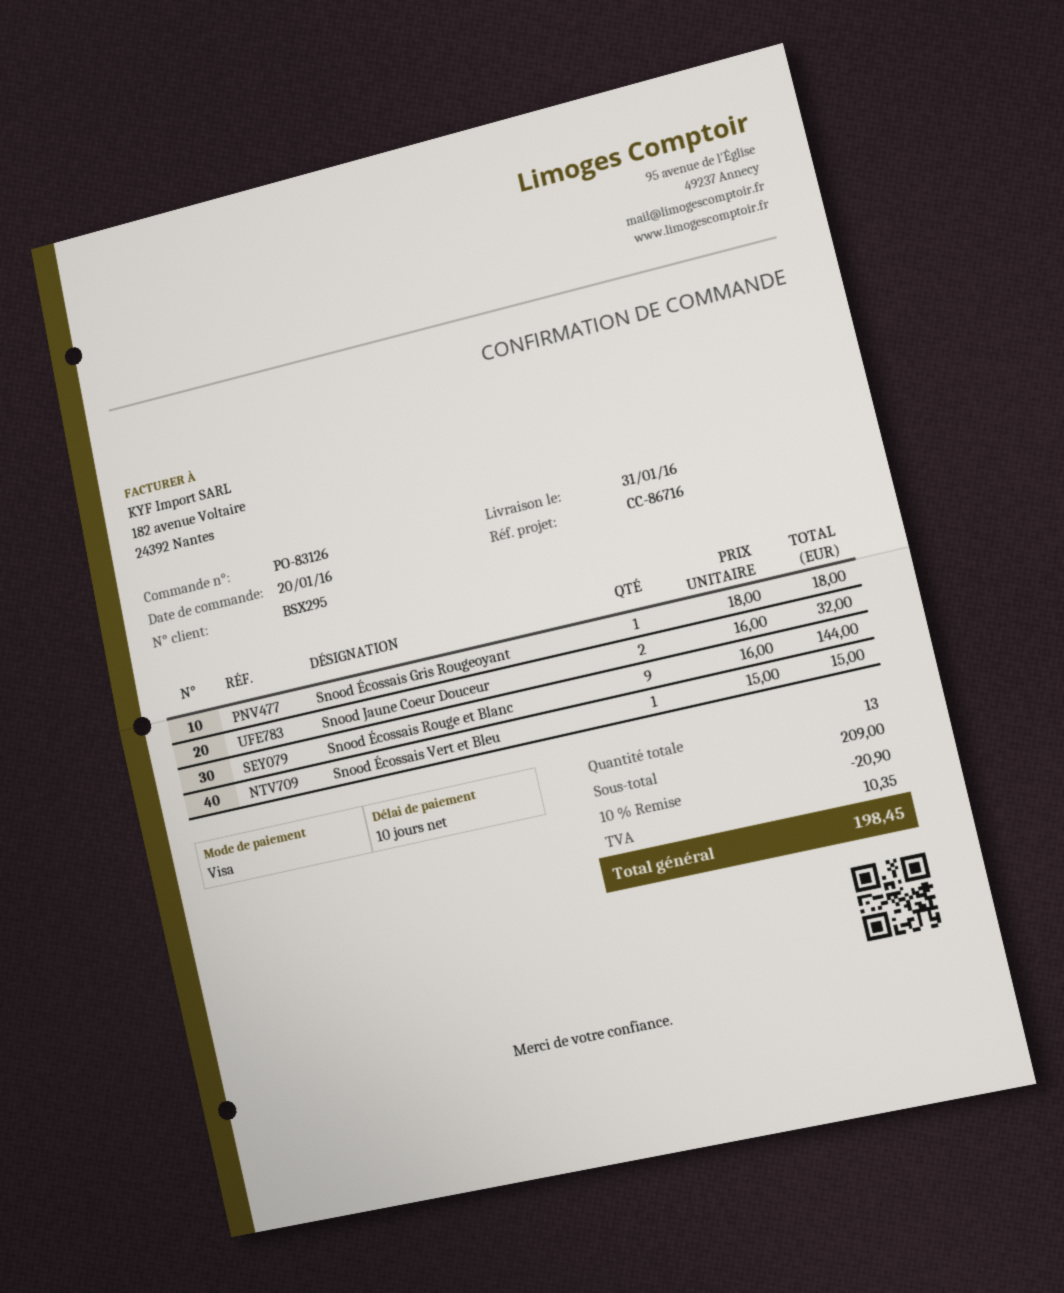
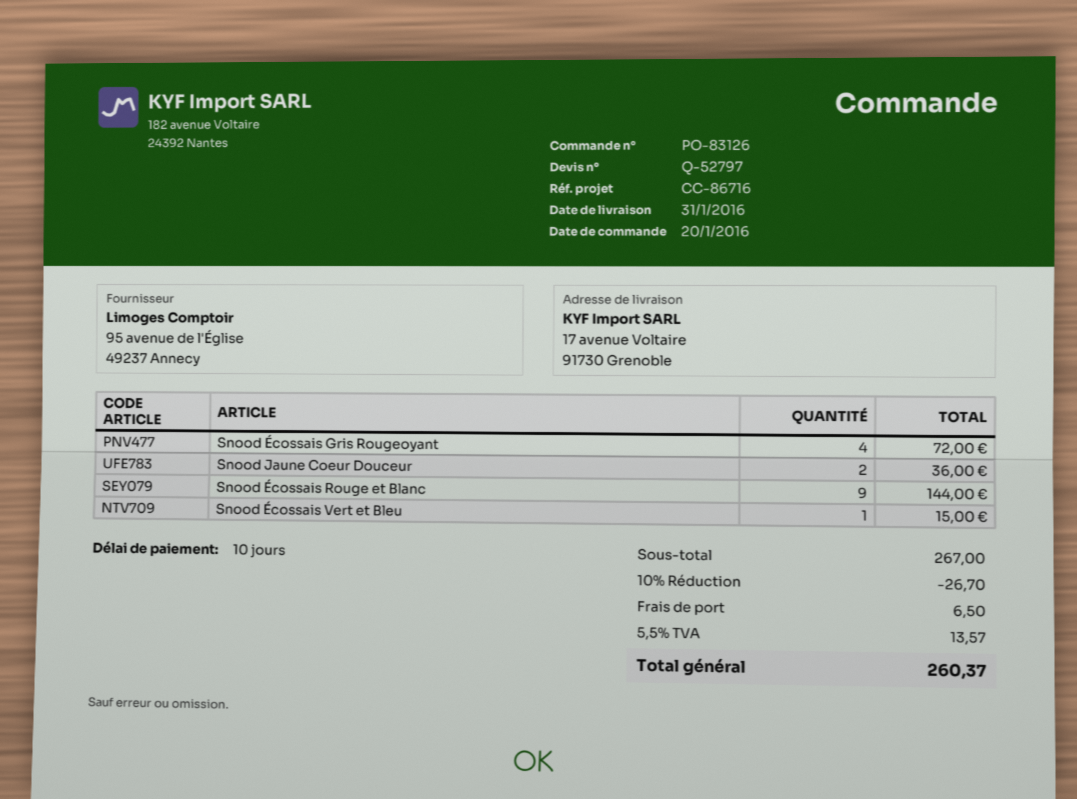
Snood Écossais Gris Rougeoyant: 1 for 18.00 -> 4 for 72.00
Snood Jaune Coeur Douceur: 2 for 32.00 -> 2 for 36.00
subtotal: 209.00 -> 267.00
discount: 10% = 20.90 -> 10% = 26.70
shipping: none -> 6.50
tax: 10.35 -> 13.57
total: 198.45 -> 260.37

